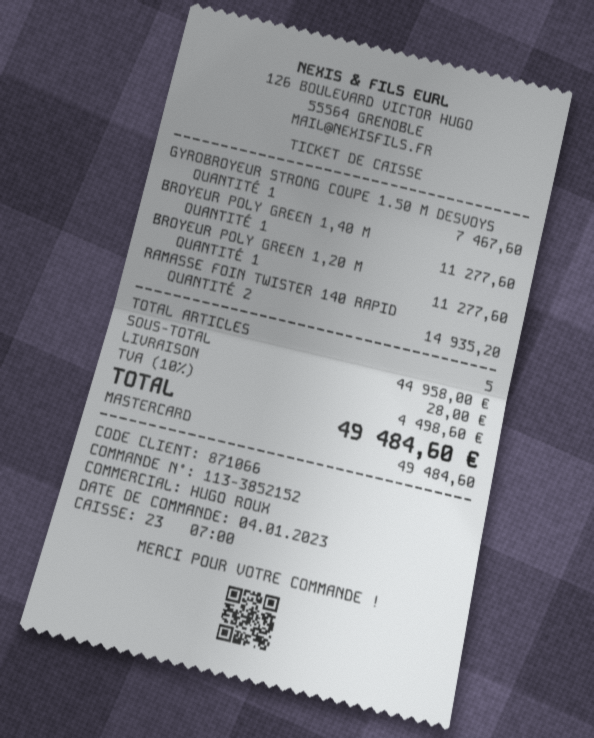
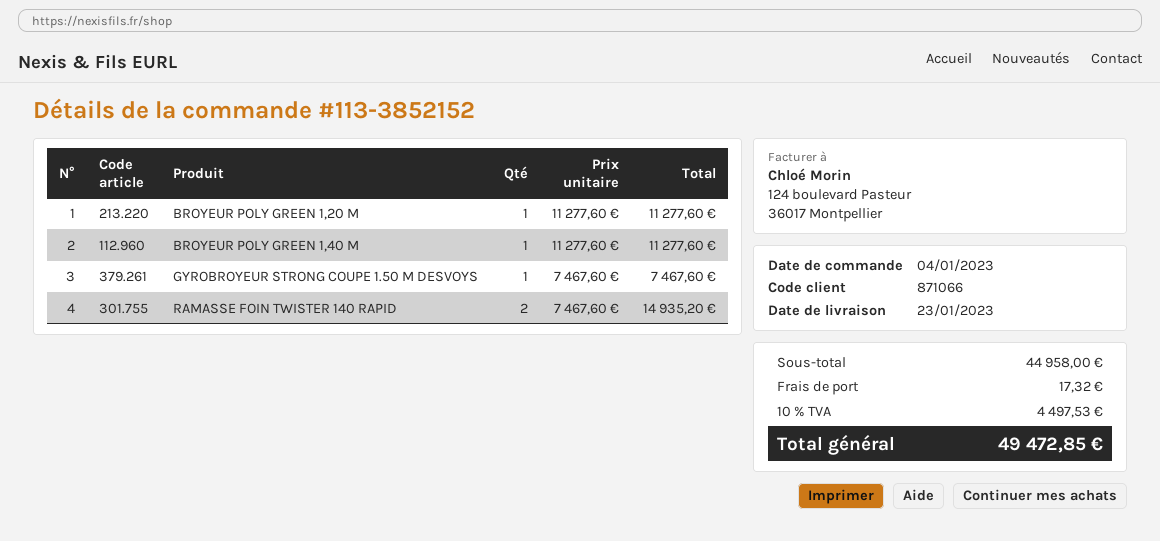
shipping: 28.00 -> 17.32
tax: 10% = 4498.60 -> 10% = 4497.53
total: 49484.60 -> 49472.85

